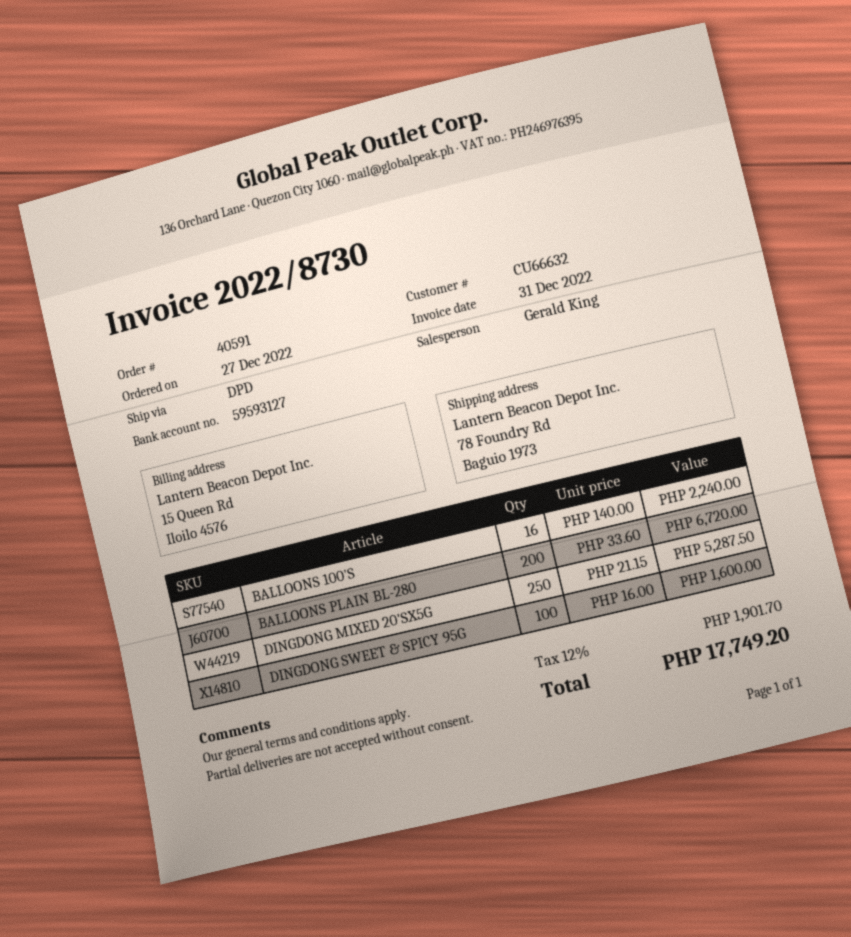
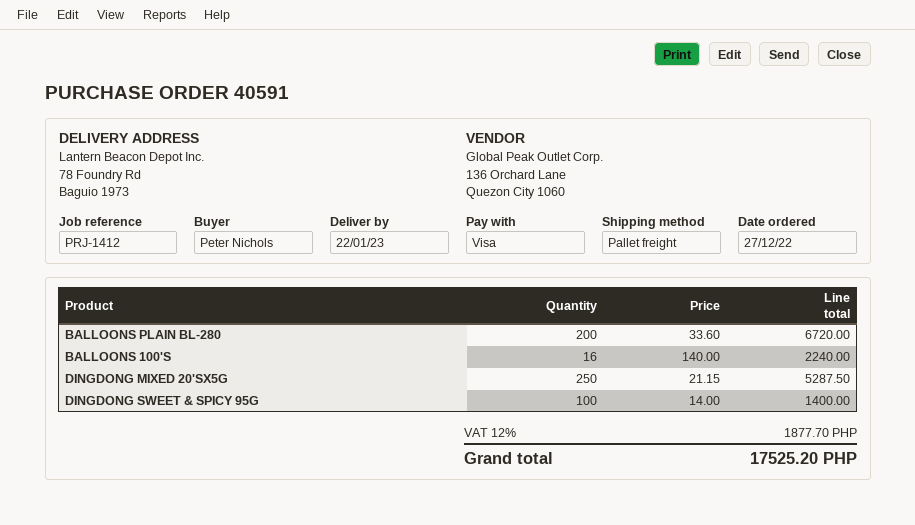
shipping method: DPD -> pallet freight
DINGDONG SWEET & SPICY 95G: 100 x 16.00 = 1600.00 -> 100 x 14.00 = 1400.00
tax: 12% = 1901.70 -> 12% = 1877.70
total: 17749.20 -> 17525.20

